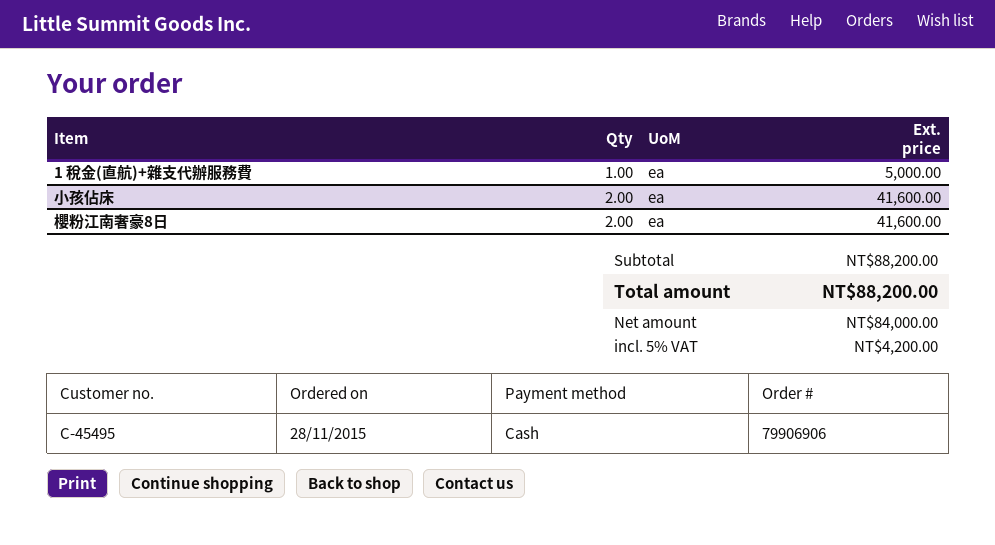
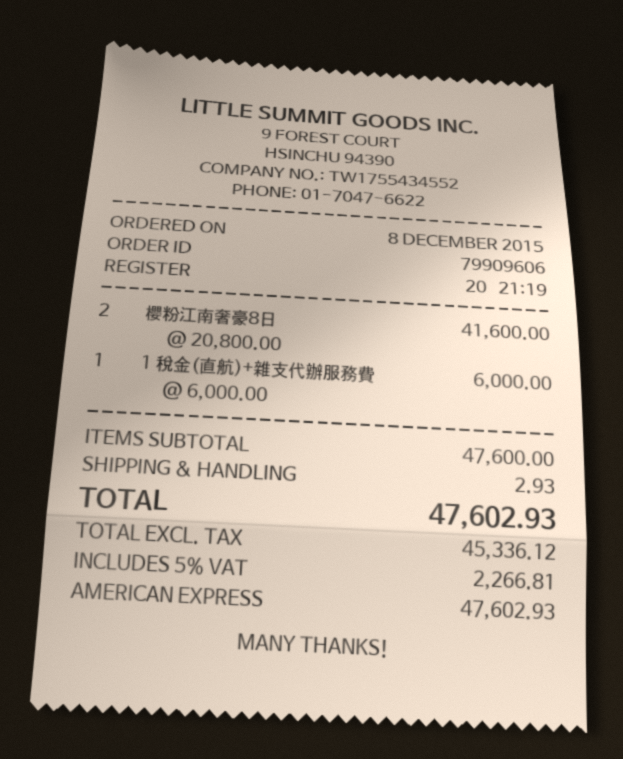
order number: 79906906 -> 79909606
order date: 2015-11-28 -> 2015-12-08
payment method: cash -> American Express
1 稅金(直航)+雜支代辦服務費: 1 for 5000.00 -> 1 for 6000.00
小孩佔床: 2 for 41600.00 -> none
subtotal: 88200.00 -> 47600.00
shipping: none -> 2.93
net: 84000.00 -> 45336.12
tax: 5% = 4200.00 -> 5% = 2266.81
total: 88200.00 -> 47602.93

